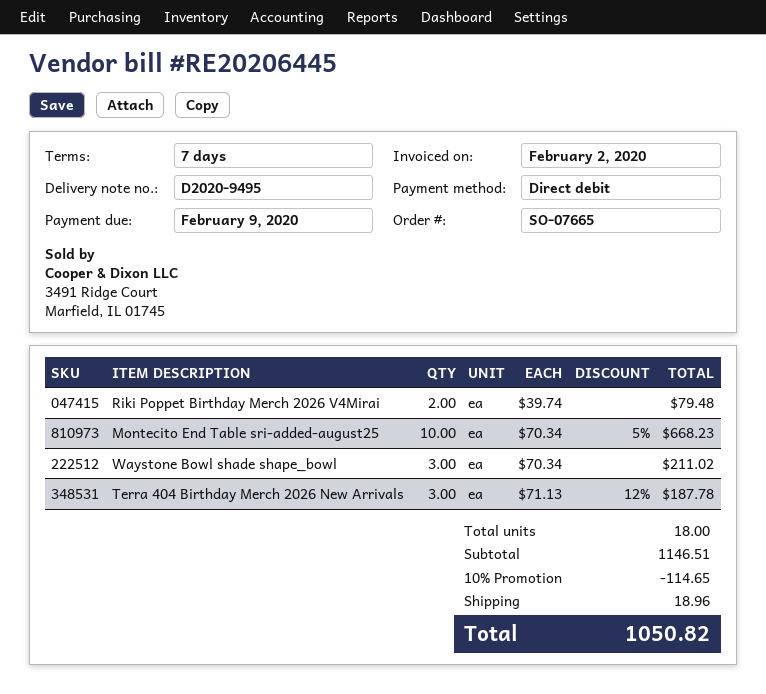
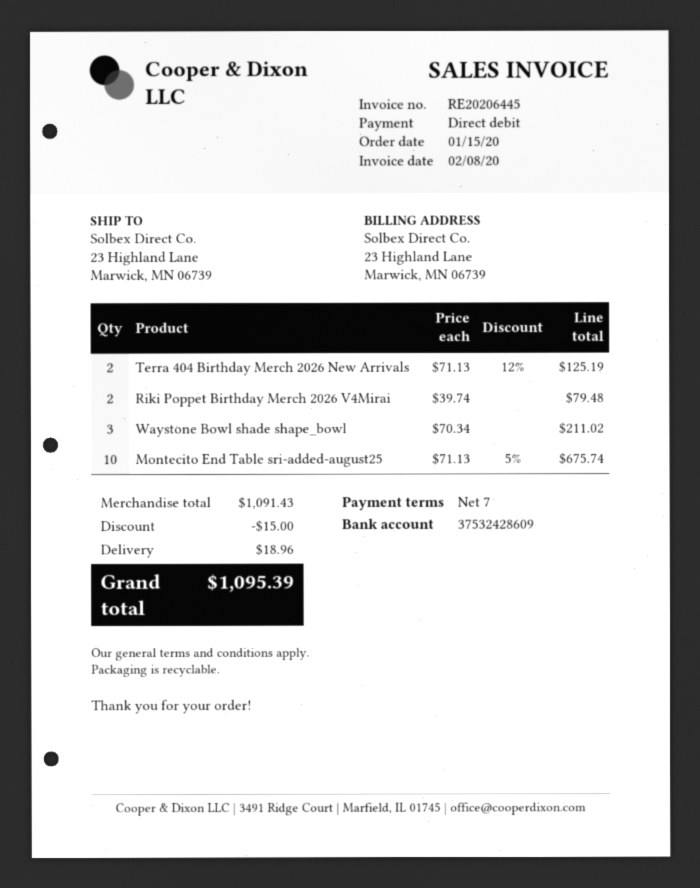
invoice date: 2020-02-02 -> 2020-02-08
Montecito End Table sri-added-august25: 10 x 70.34 - 5% = 668.23 -> 10 x 71.13 - 5% = 675.74
Terra 404 Birthday Merch 2026 New Arrivals: 3 x 71.13 - 12% = 187.78 -> 2 x 71.13 - 12% = 125.19
subtotal: 1146.51 -> 1091.43
discount: 114.65 -> 15.00
total: 1050.82 -> 1095.39

